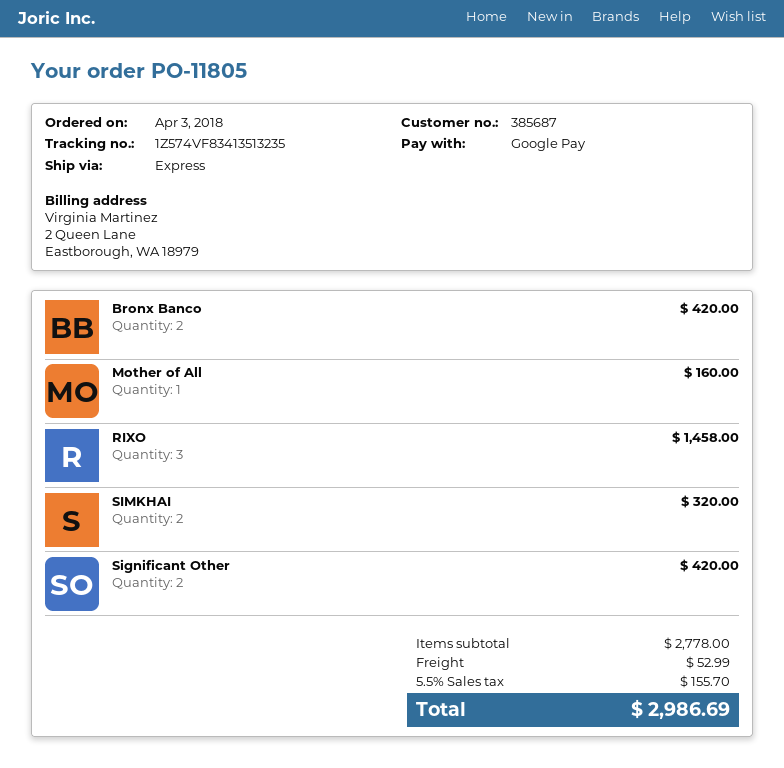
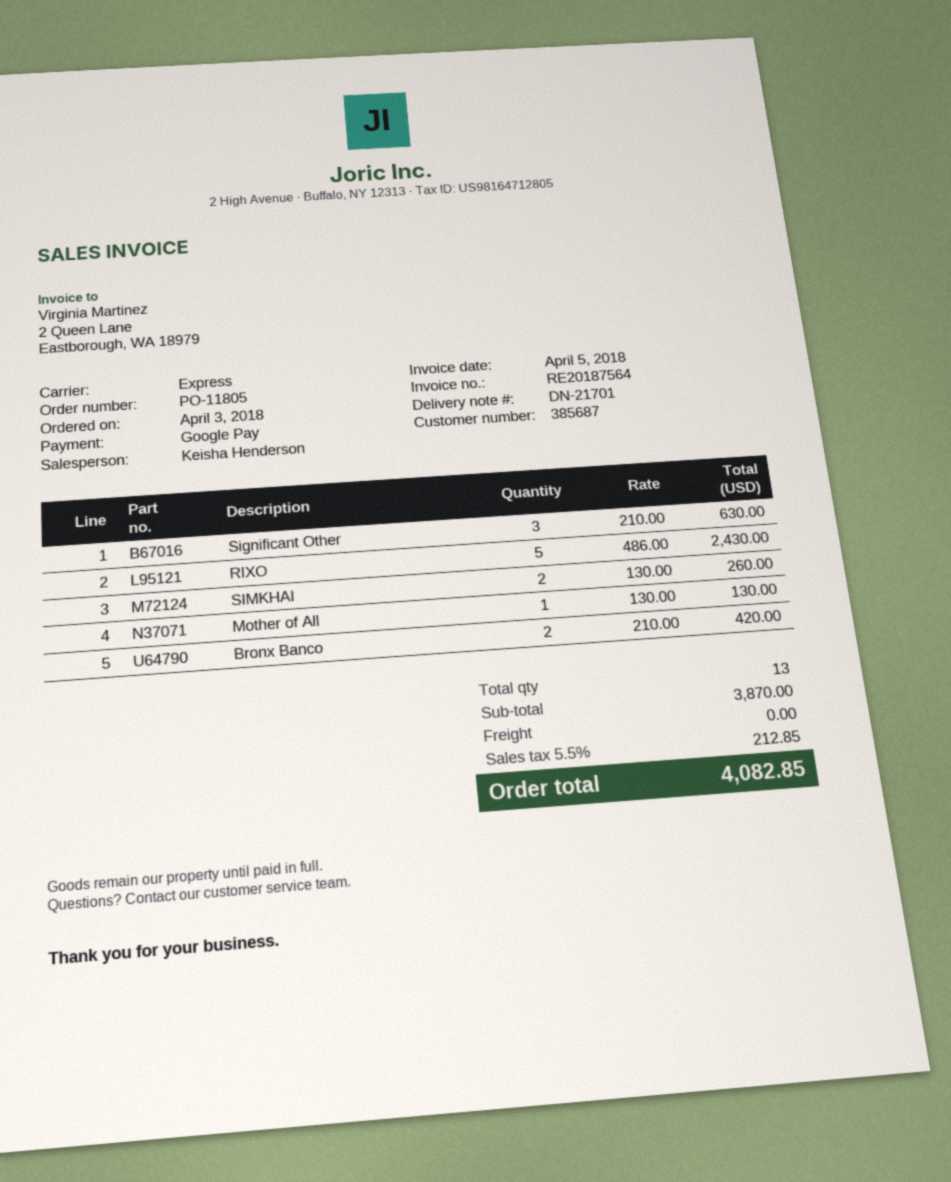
Mother of All: 1 for 160.00 -> 1 for 130.00
RIXO: 3 for 1458.00 -> 5 for 2430.00
SIMKHAI: 2 for 320.00 -> 2 for 260.00
Significant Other: 2 for 420.00 -> 3 for 630.00
subtotal: 2778.00 -> 3870.00
shipping: 52.99 -> 0.00
tax: 5.5% = 155.70 -> 5.5% = 212.85
total: 2986.69 -> 4082.85

